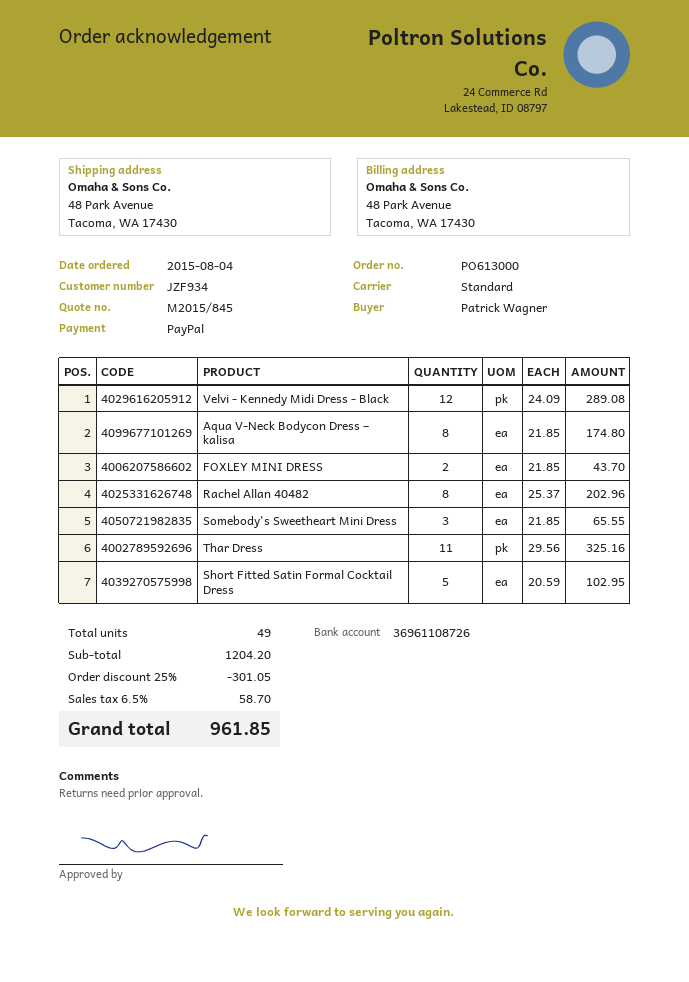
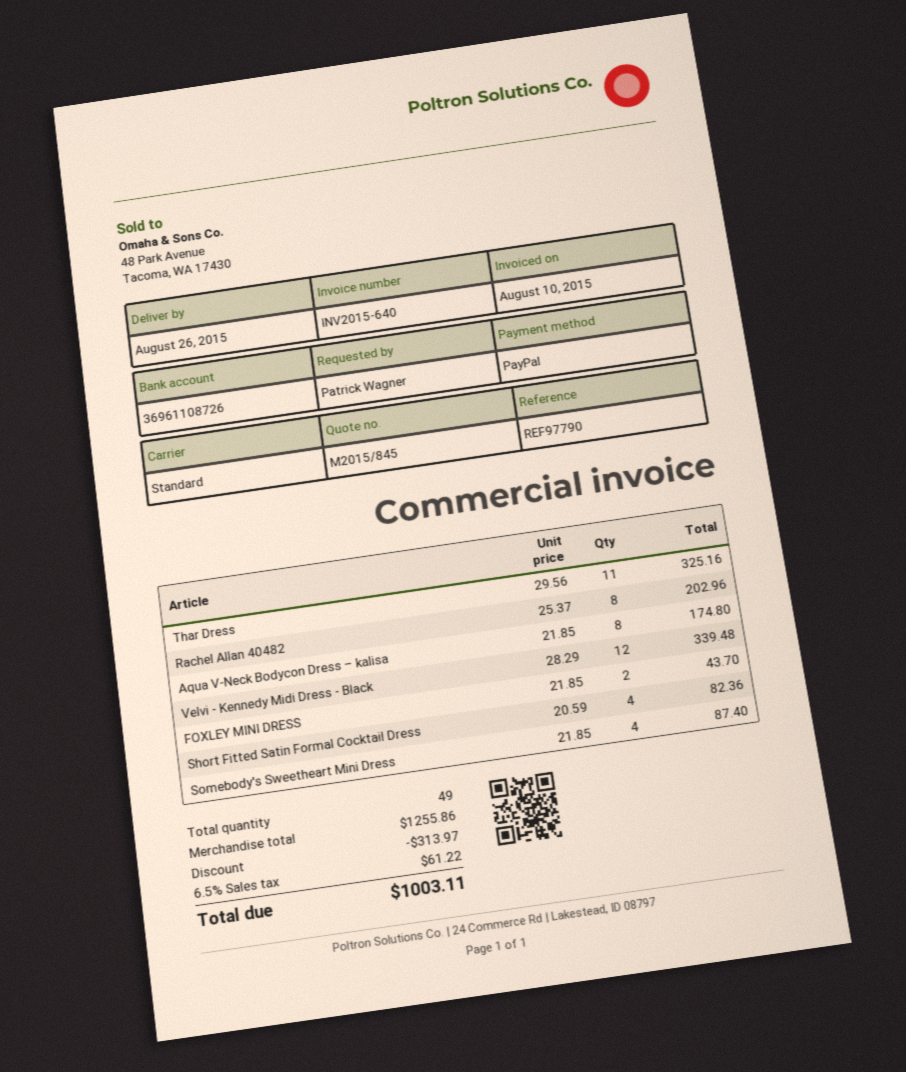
Velvi - Kennedy Midi Dress - Black: 12 x 24.09 = 289.08 -> 12 x 28.29 = 339.48
Somebody's Sweetheart Mini Dress: 3 x 21.85 = 65.55 -> 4 x 21.85 = 87.40
Short Fitted Satin Formal Cocktail Dress: 5 x 20.59 = 102.95 -> 4 x 20.59 = 82.36
subtotal: 1204.20 -> 1255.86
discount: 301.05 -> 313.97
tax: 6.5% = 58.70 -> 6.5% = 61.22
total: 961.85 -> 1003.11

